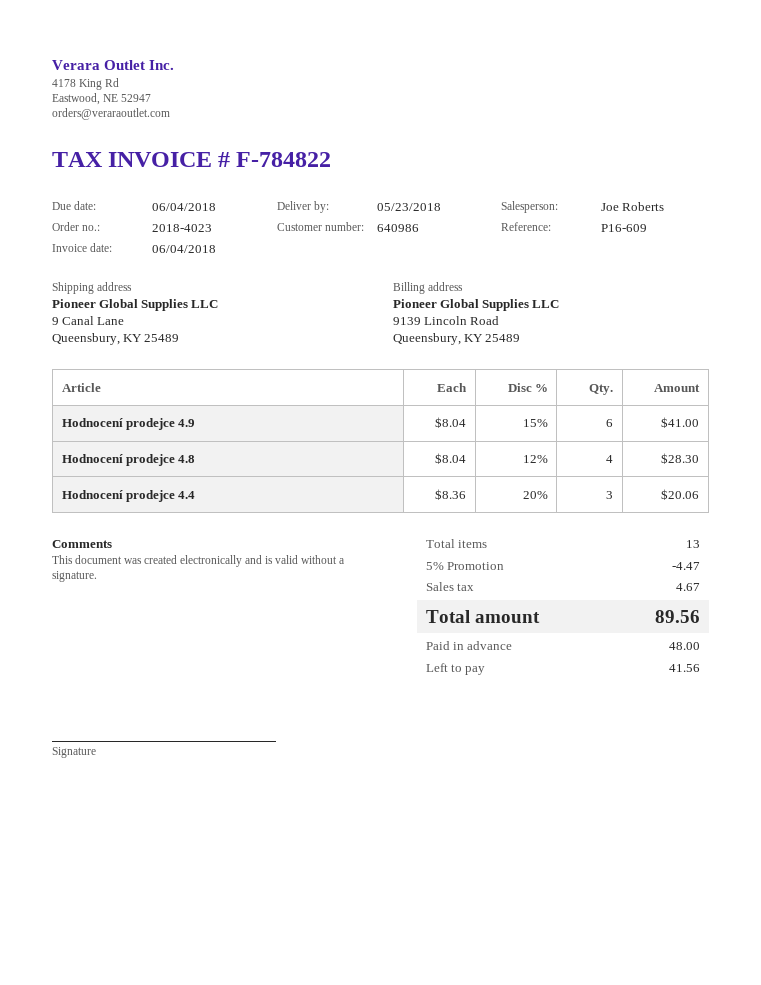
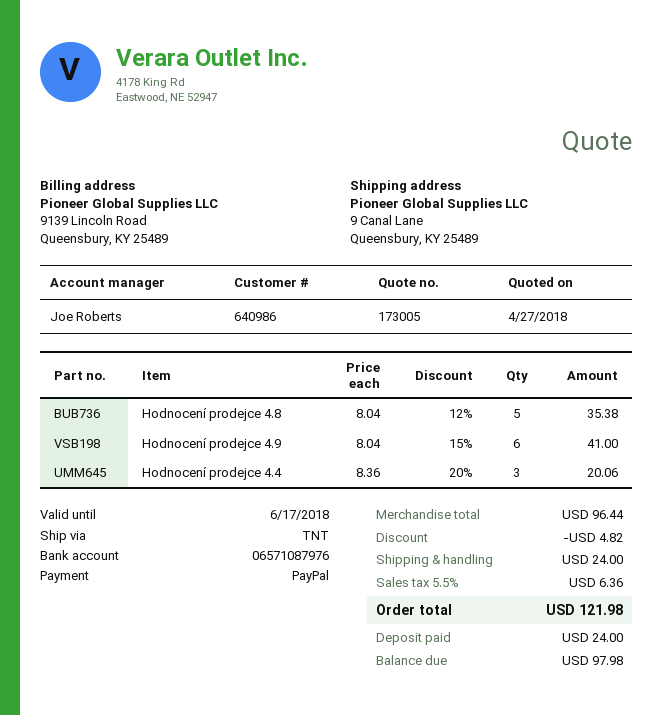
Hodnocení prodejce 4.8: 4 x 8.04 - 12% = 28.30 -> 5 x 8.04 - 12% = 35.38
discount: 4.47 -> 4.82
shipping: none -> 24.00
tax: 4.67 -> 6.36
total: 89.56 -> 121.98
deposit: 48.00 -> 24.00
balance: 41.56 -> 97.98

